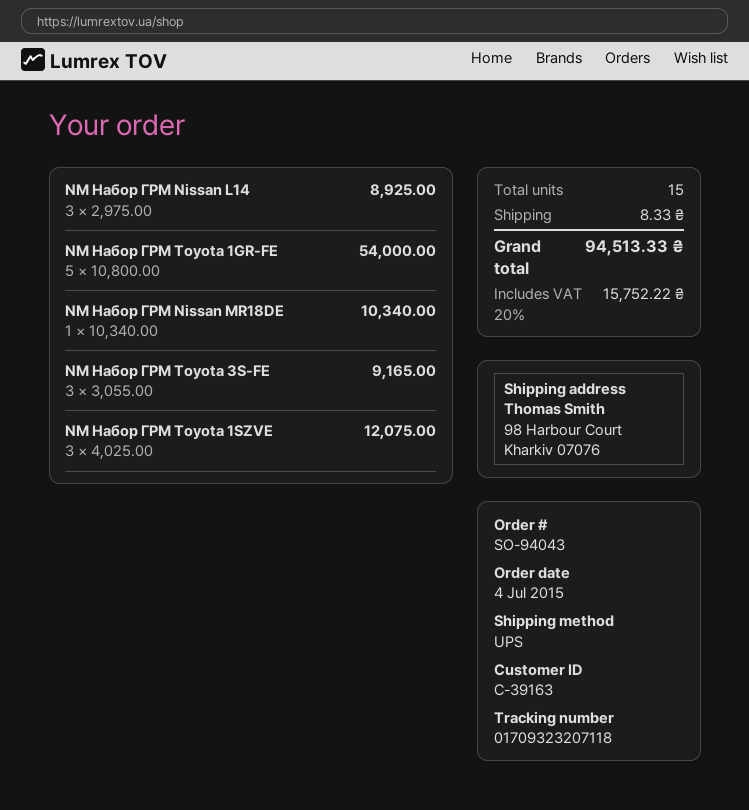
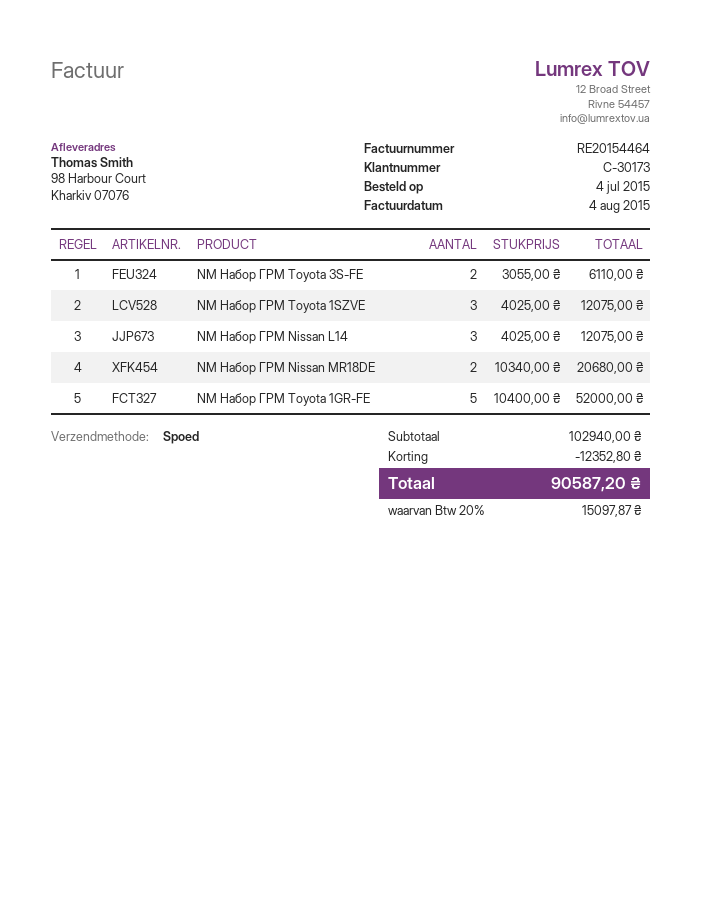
customer number: C-39163 -> C-30173
shipping method: UPS -> express
NM Набор ГРМ Nissan L14: 3 x 2975.00 = 8925.00 -> 3 x 4025.00 = 12075.00
NM Набор ГРМ Toyota 1GR-FE: 5 x 10800.00 = 54000.00 -> 5 x 10400.00 = 52000.00
NM Набор ГРМ Nissan MR18DE: 1 x 10340.00 = 10340.00 -> 2 x 10340.00 = 20680.00
NM Набор ГРМ Toyota 3S-FE: 3 x 3055.00 = 9165.00 -> 2 x 3055.00 = 6110.00
discount: none -> 12352.80
shipping: 8.33 -> none
tax: 20% = 15752.22 -> 20% = 15097.87
total: 94513.33 -> 90587.20

